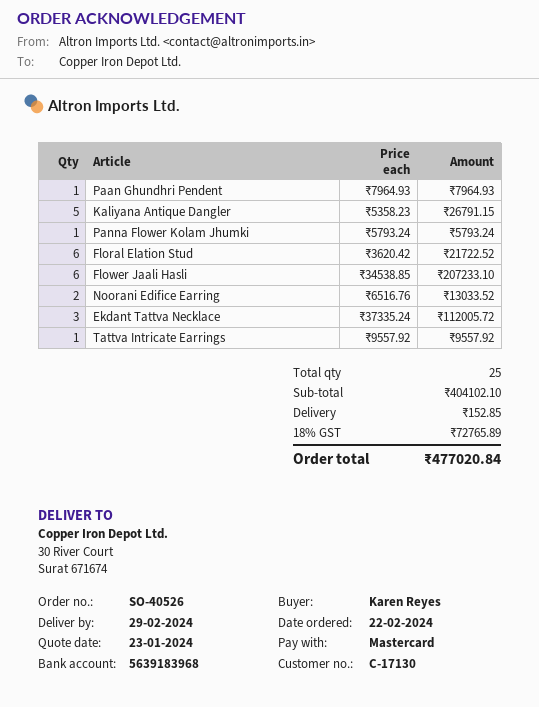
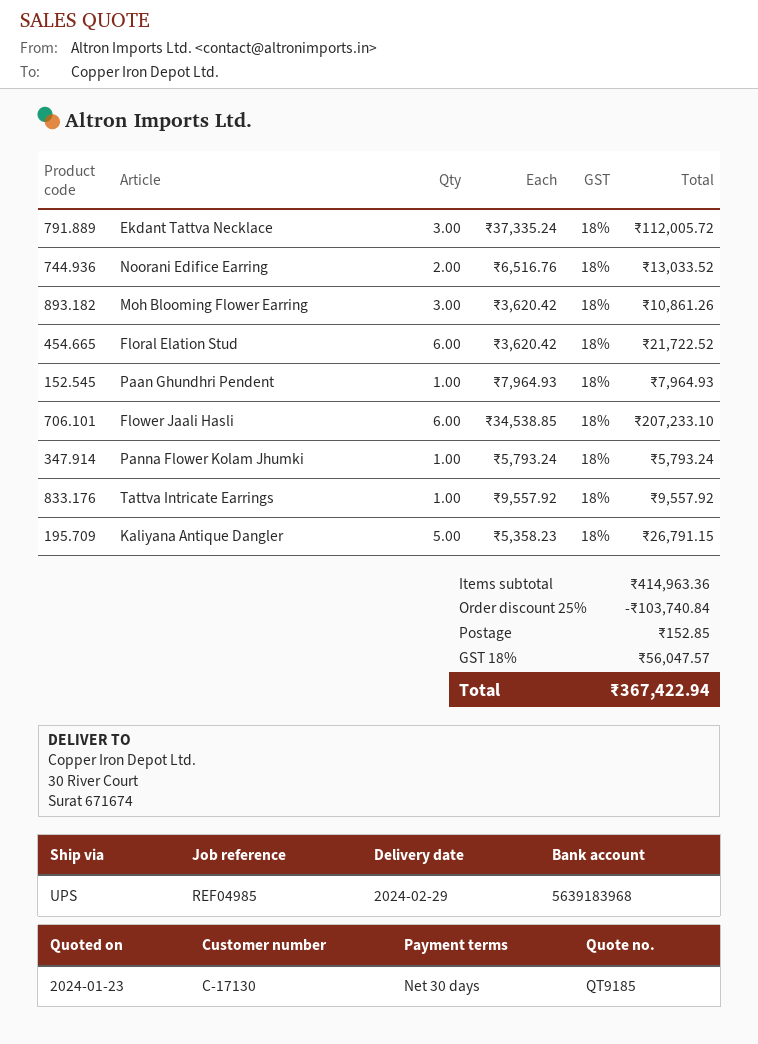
Moh Blooming Flower Earring: none -> 3 x 3620.42 = 10861.26
subtotal: 404102.10 -> 414963.36
discount: none -> 25% = 103740.84
tax: 18% = 72765.89 -> 18% = 56047.57
total: 477020.84 -> 367422.94

